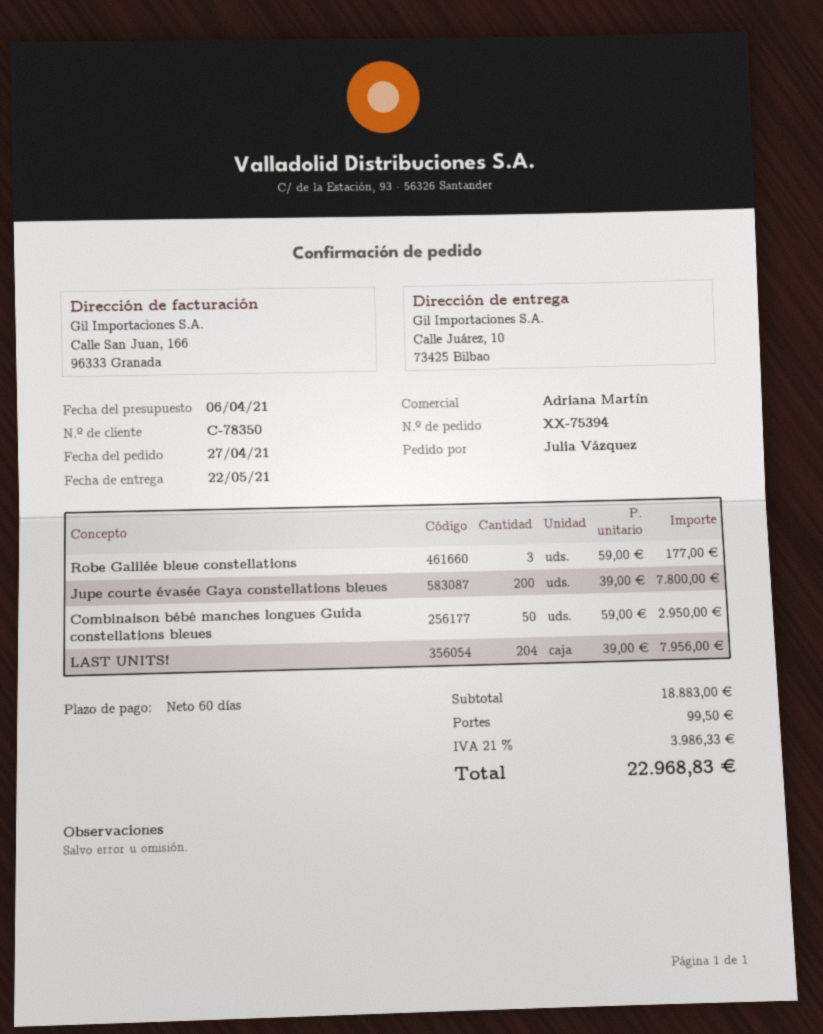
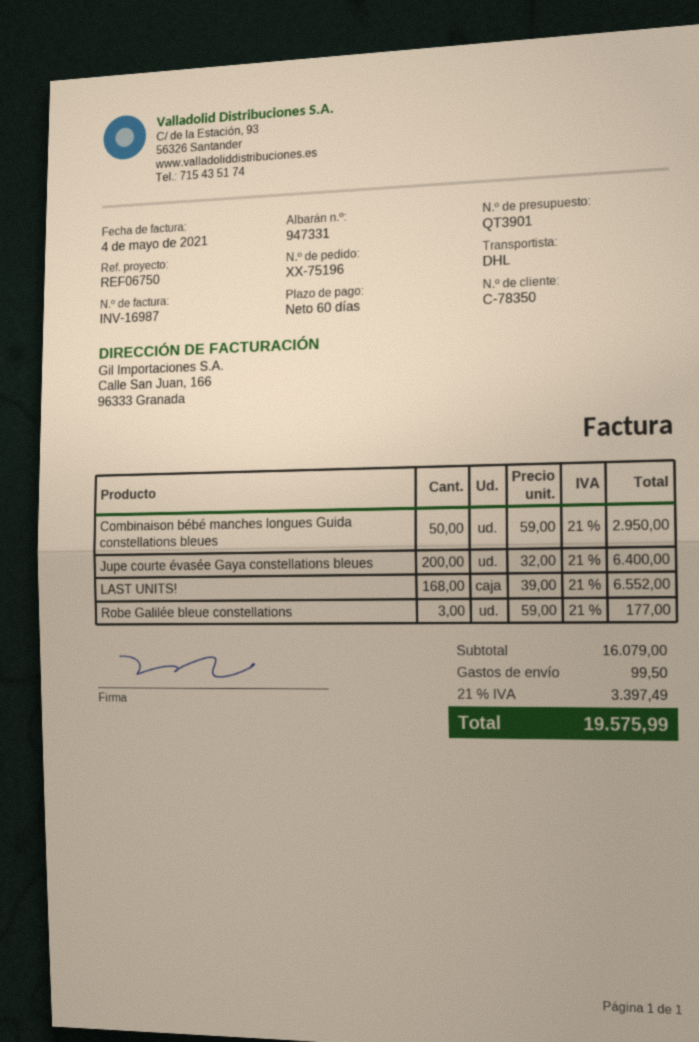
order number: XX-75394 -> XX-75196
Jupe courte évasée Gaya constellations bleues: 200 x 39.00 = 7800.00 -> 200 x 32.00 = 6400.00
LAST UNITS!: 204 x 39.00 = 7956.00 -> 168 x 39.00 = 6552.00
subtotal: 18883.00 -> 16079.00
tax: 21% = 3986.33 -> 21% = 3397.49
total: 22968.83 -> 19575.99

